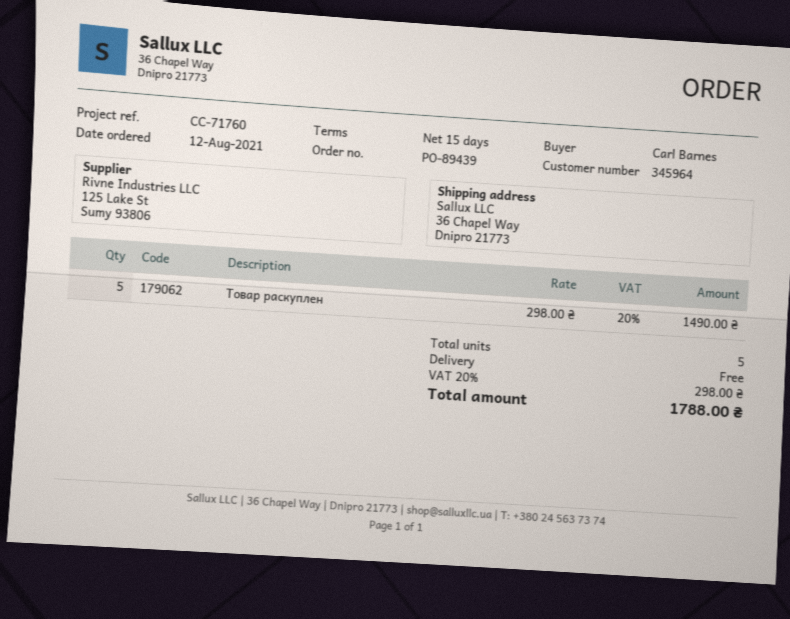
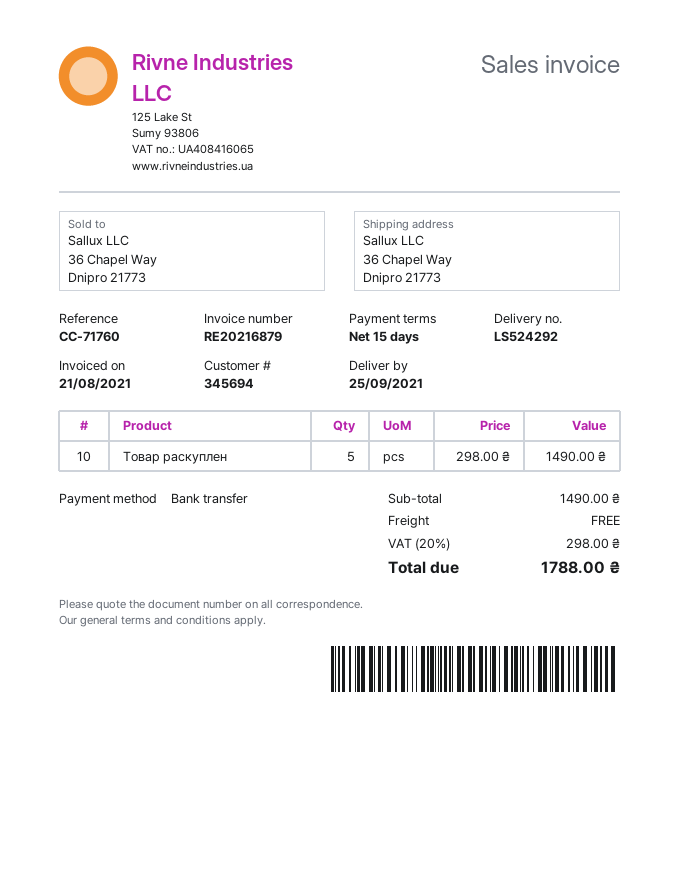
customer number: 345964 -> 345694

